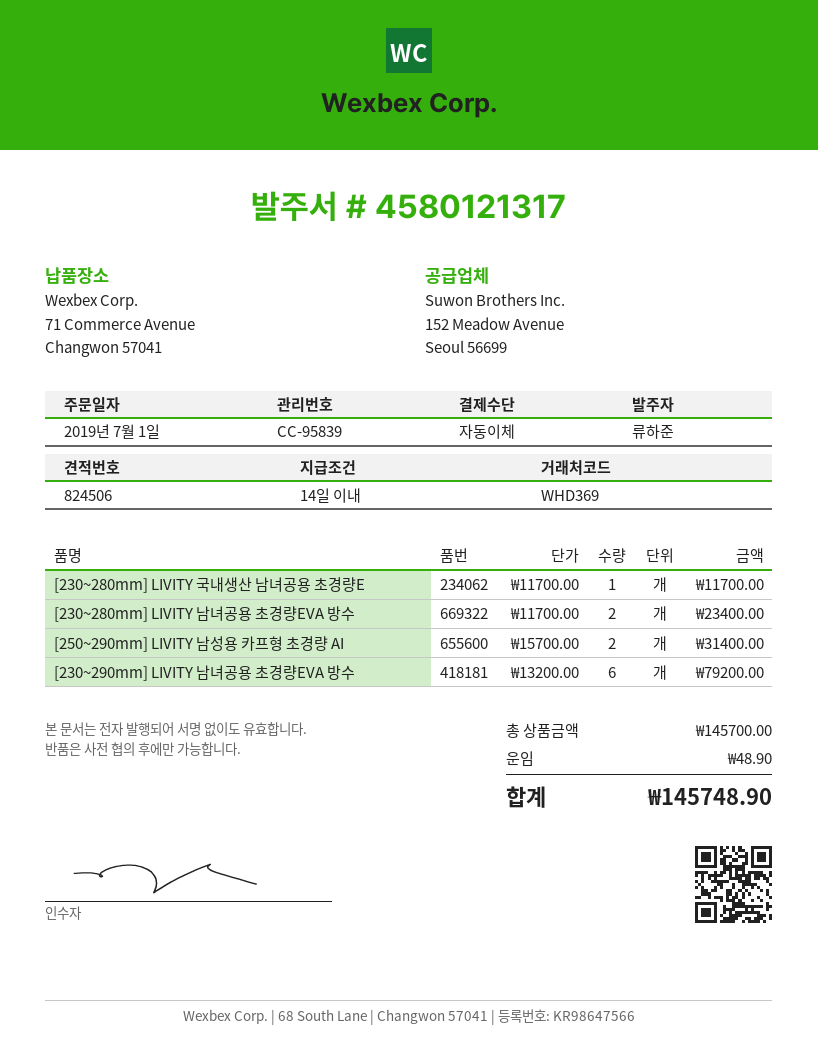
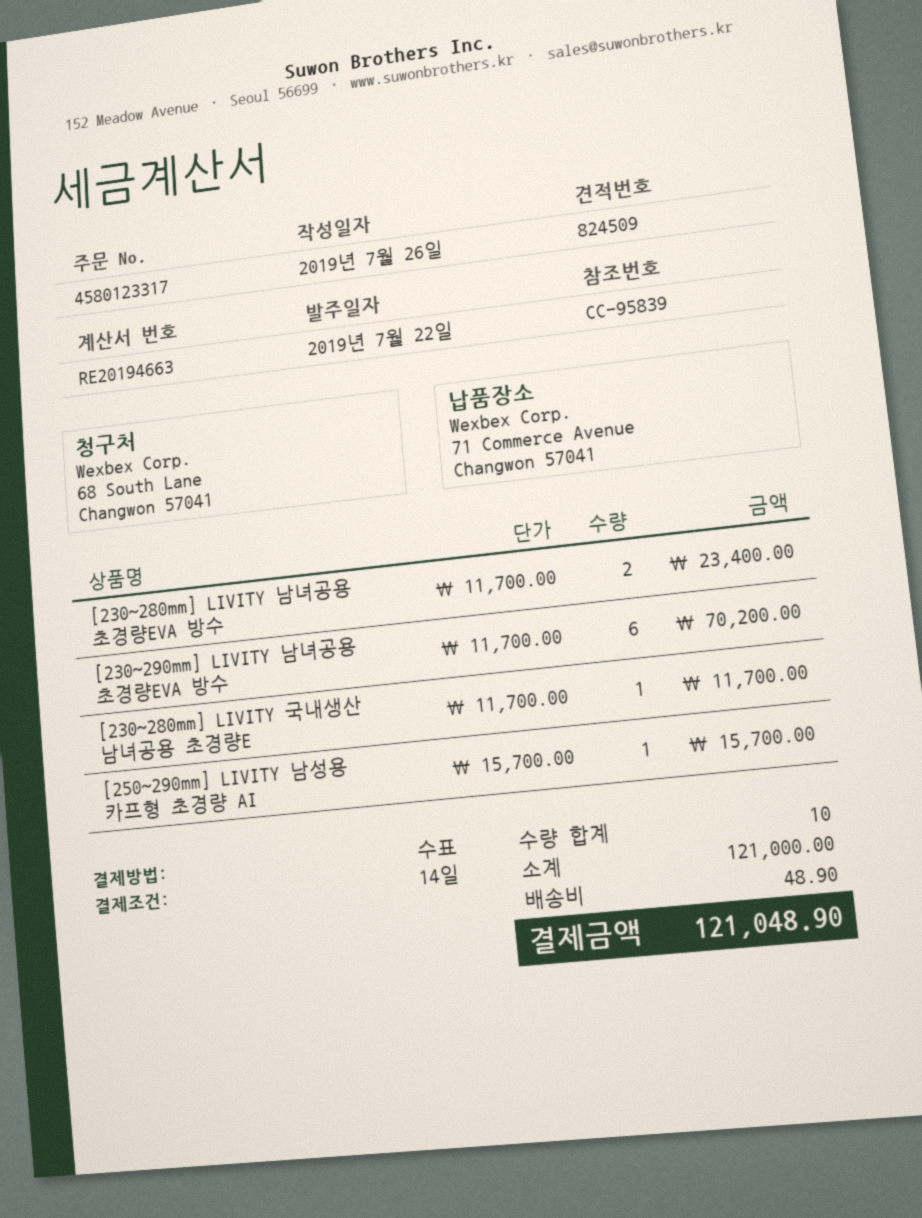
quote number: 824506 -> 824509
order number: 4580121317 -> 4580123317
order date: 2019-07-01 -> 2019-07-22
payment method: direct debit -> cheque
[250~290mm] LIVITY 남성용 카프형 초경량 AI: 2 x 15700.00 = 31400.00 -> 1 x 15700.00 = 15700.00
[230~290mm] LIVITY 남녀공용 초경량EVA 방수: 6 x 13200.00 = 79200.00 -> 6 x 11700.00 = 70200.00
subtotal: 145700.00 -> 121000.00
total: 145748.90 -> 121048.90

